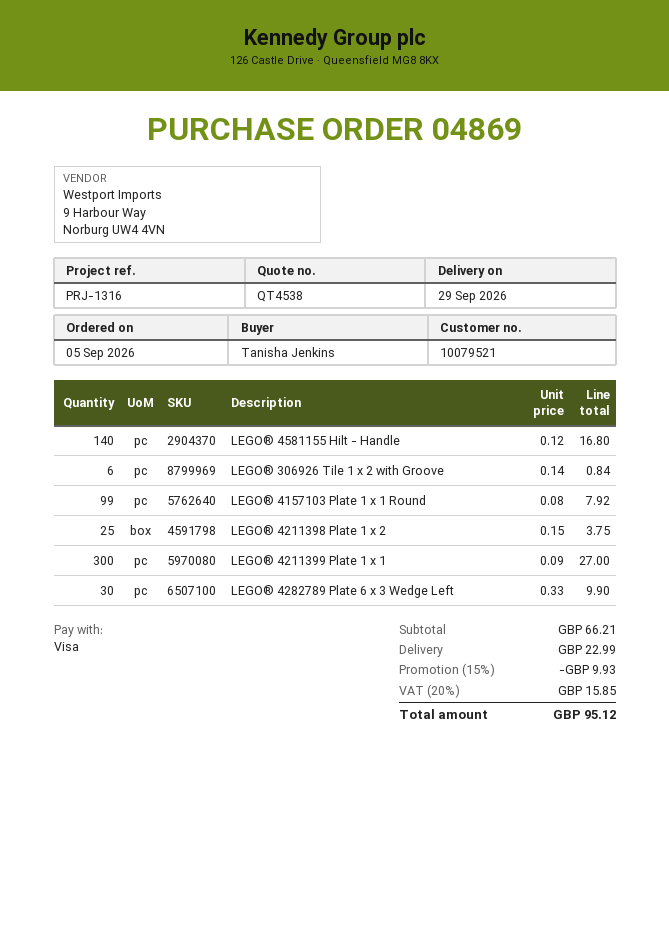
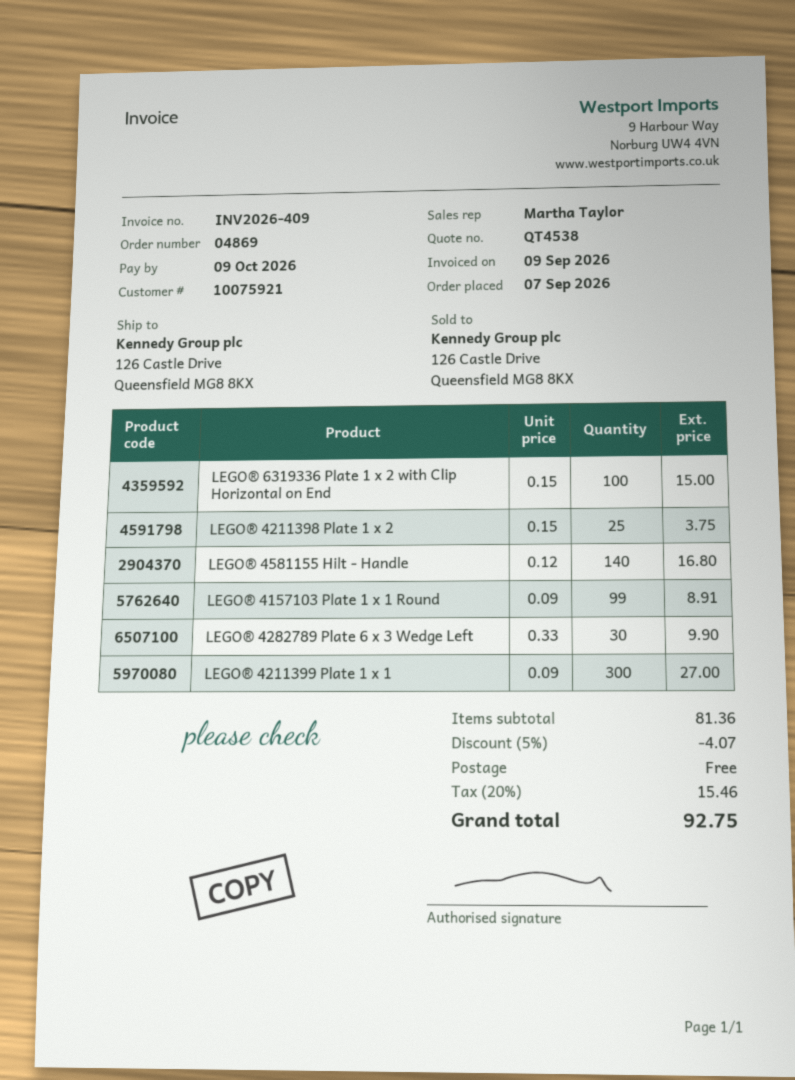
order date: 2026-09-05 -> 2026-09-07
customer number: 10079521 -> 10075921
LEGO® 306926 Tile 1 x 2 with Groove: 6 x 0.14 = 0.84 -> none
LEGO® 4157103 Plate 1 x 1 Round: 99 x 0.08 = 7.92 -> 99 x 0.09 = 8.91
LEGO® 6319336 Plate 1 x 2 with Clip Horizontal on End: none -> 100 x 0.15 = 15.00
subtotal: 66.21 -> 81.36
discount: 15% = 9.93 -> 5% = 4.07
shipping: 22.99 -> 0.00
tax: 20% = 15.85 -> 20% = 15.46
total: 95.12 -> 92.75

